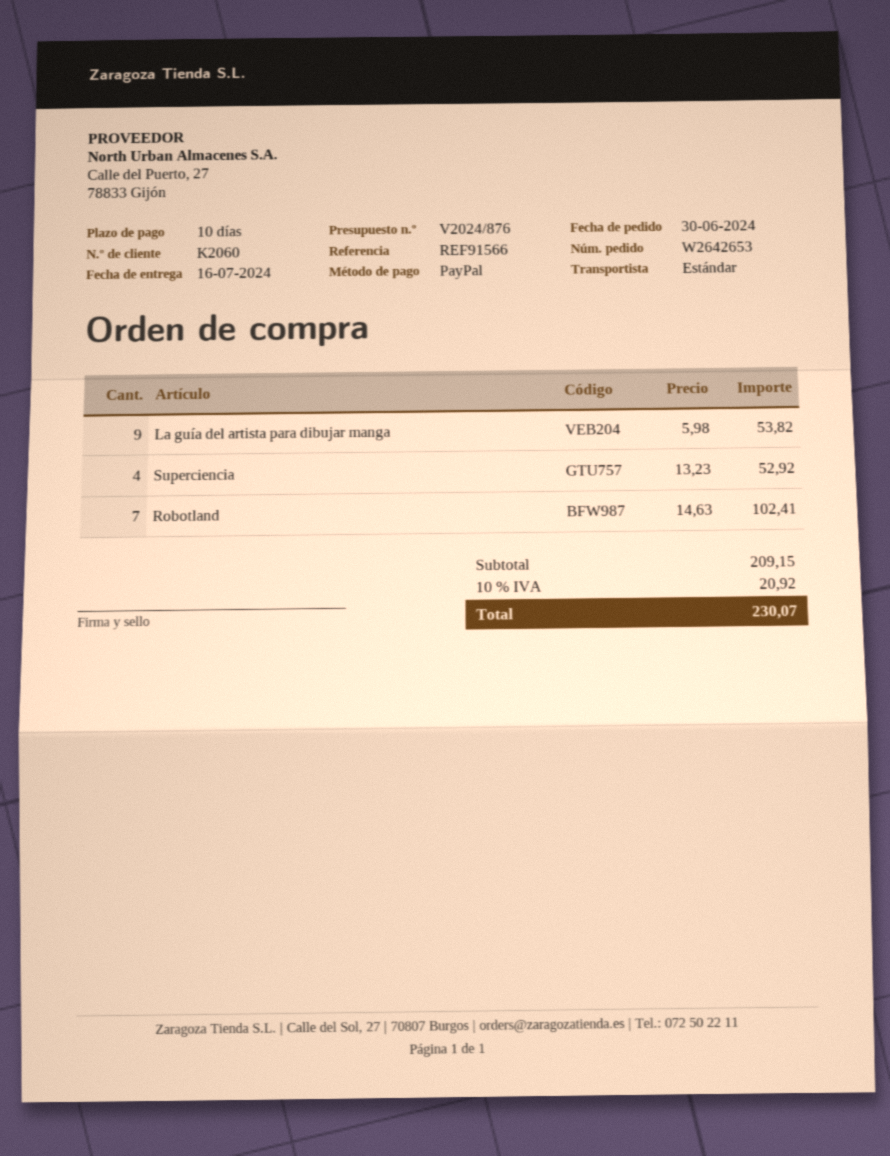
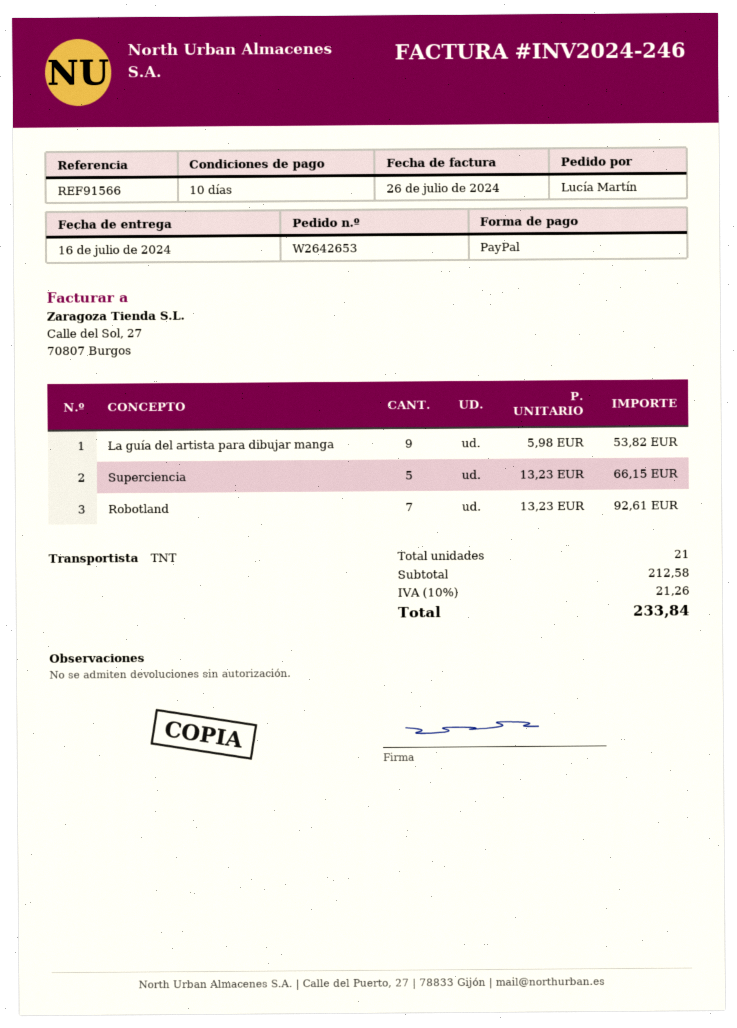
shipping method: standard -> TNT
Superciencia: 4 x 13.23 = 52.92 -> 5 x 13.23 = 66.15
Robotland: 7 x 14.63 = 102.41 -> 7 x 13.23 = 92.61
subtotal: 209.15 -> 212.58
tax: 10% = 20.92 -> 10% = 21.26
total: 230.07 -> 233.84

